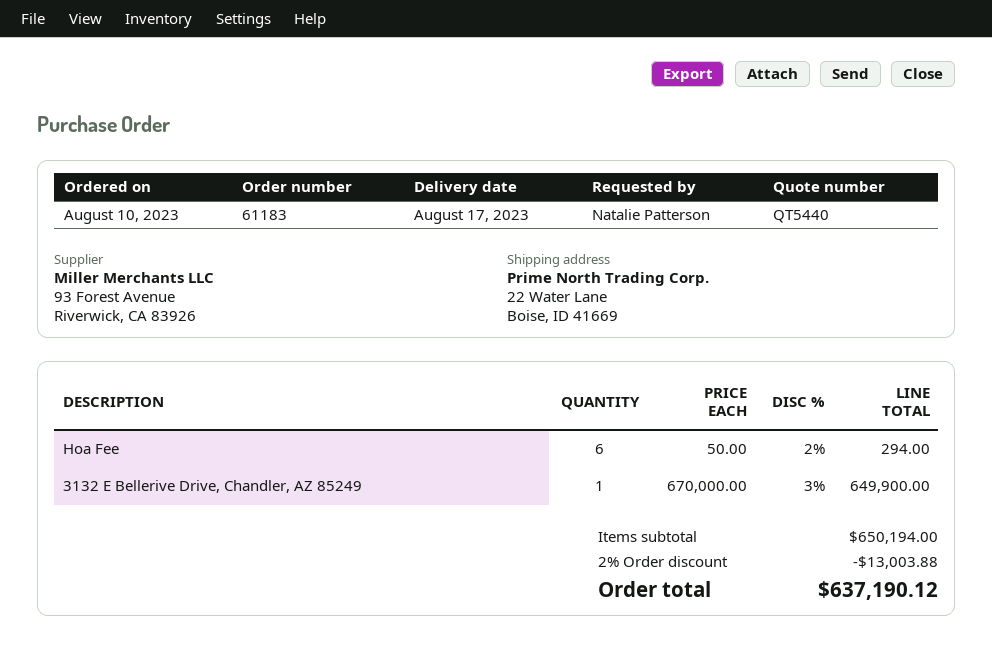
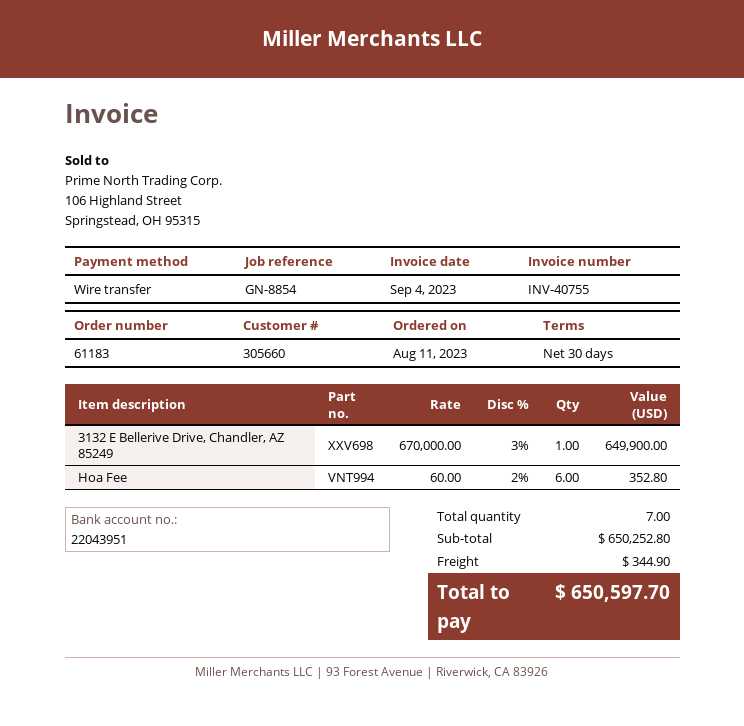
order date: 2023-08-10 -> 2023-08-11
Hoa Fee: 6 x 50.00 - 2% = 294.00 -> 6 x 60.00 - 2% = 352.80
subtotal: 650194.00 -> 650252.80
discount: 2% = 13003.88 -> none
shipping: none -> 344.90
total: 637190.12 -> 650597.70

